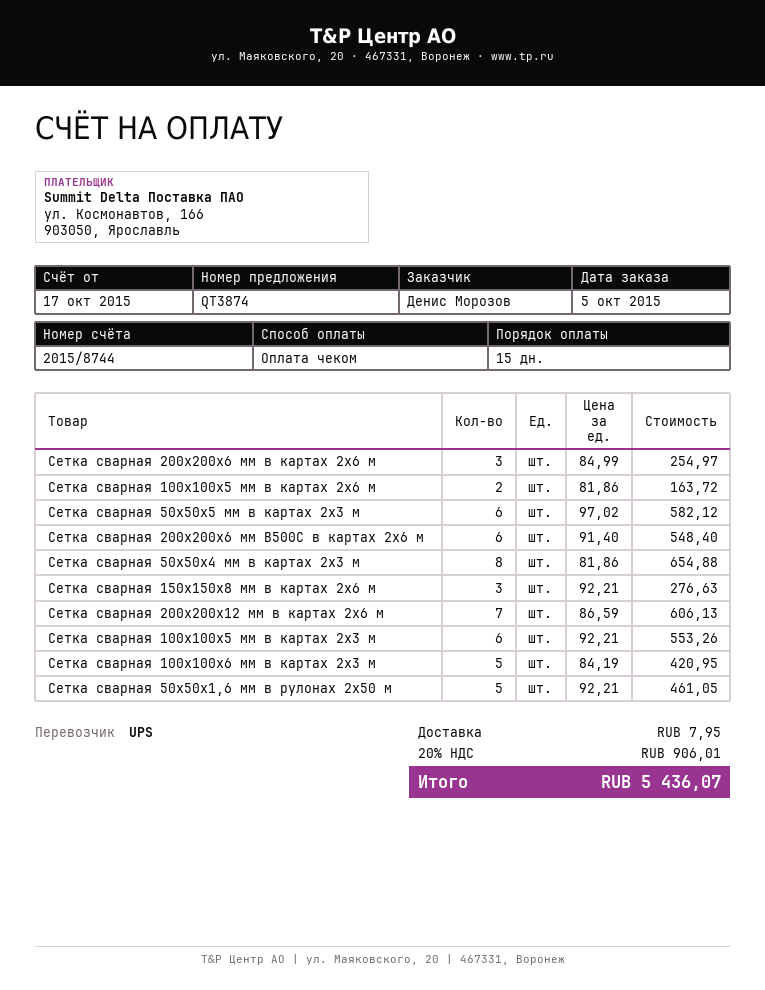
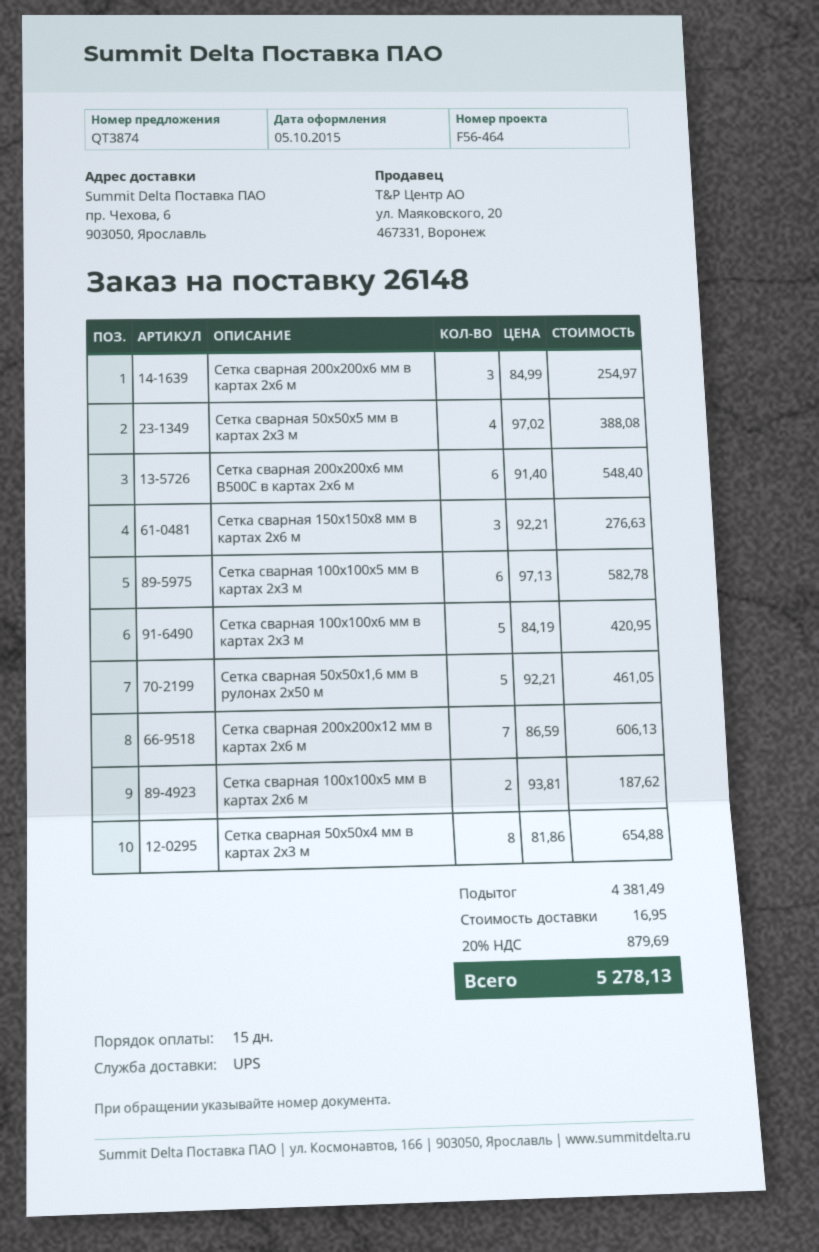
Сетка сварная 100х100х5 мм в картах 2х6 м: 2 x 81.86 = 163.72 -> 2 x 93.81 = 187.62
Сетка сварная 50х50х5 мм в картах 2х3 м: 6 x 97.02 = 582.12 -> 4 x 97.02 = 388.08
Сетка сварная 100х100х5 мм в картах 2х3 м: 6 x 92.21 = 553.26 -> 6 x 97.13 = 582.78
shipping: 7.95 -> 16.95
tax: 20% = 906.01 -> 20% = 879.69
total: 5436.07 -> 5278.13

